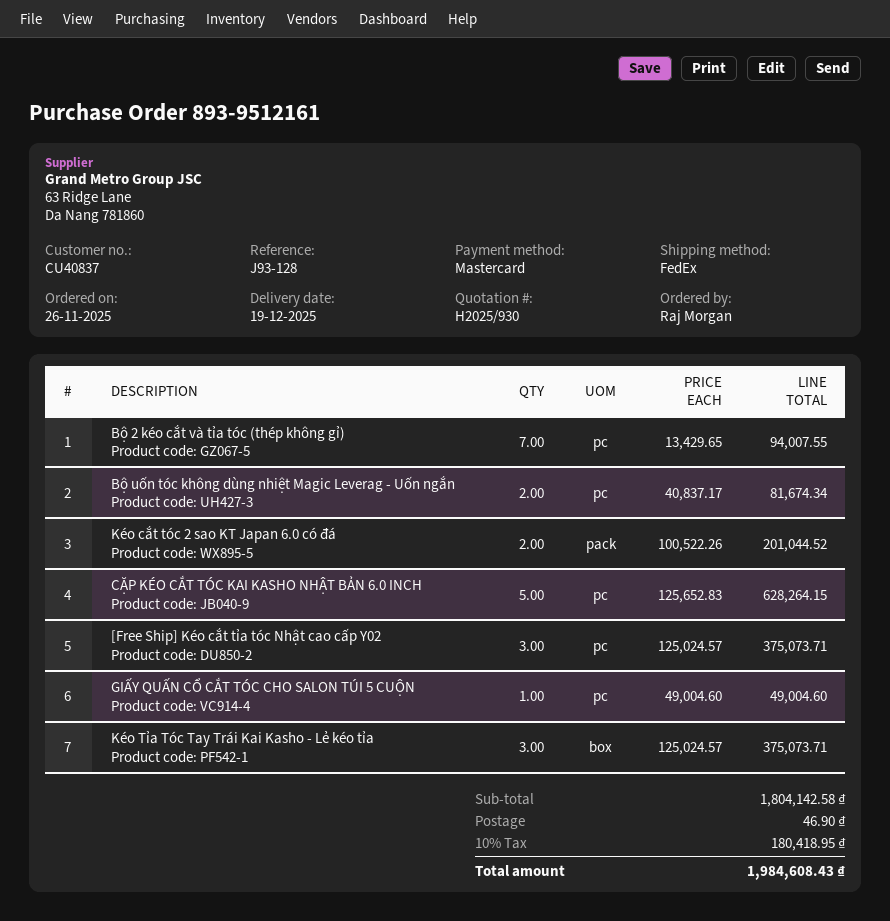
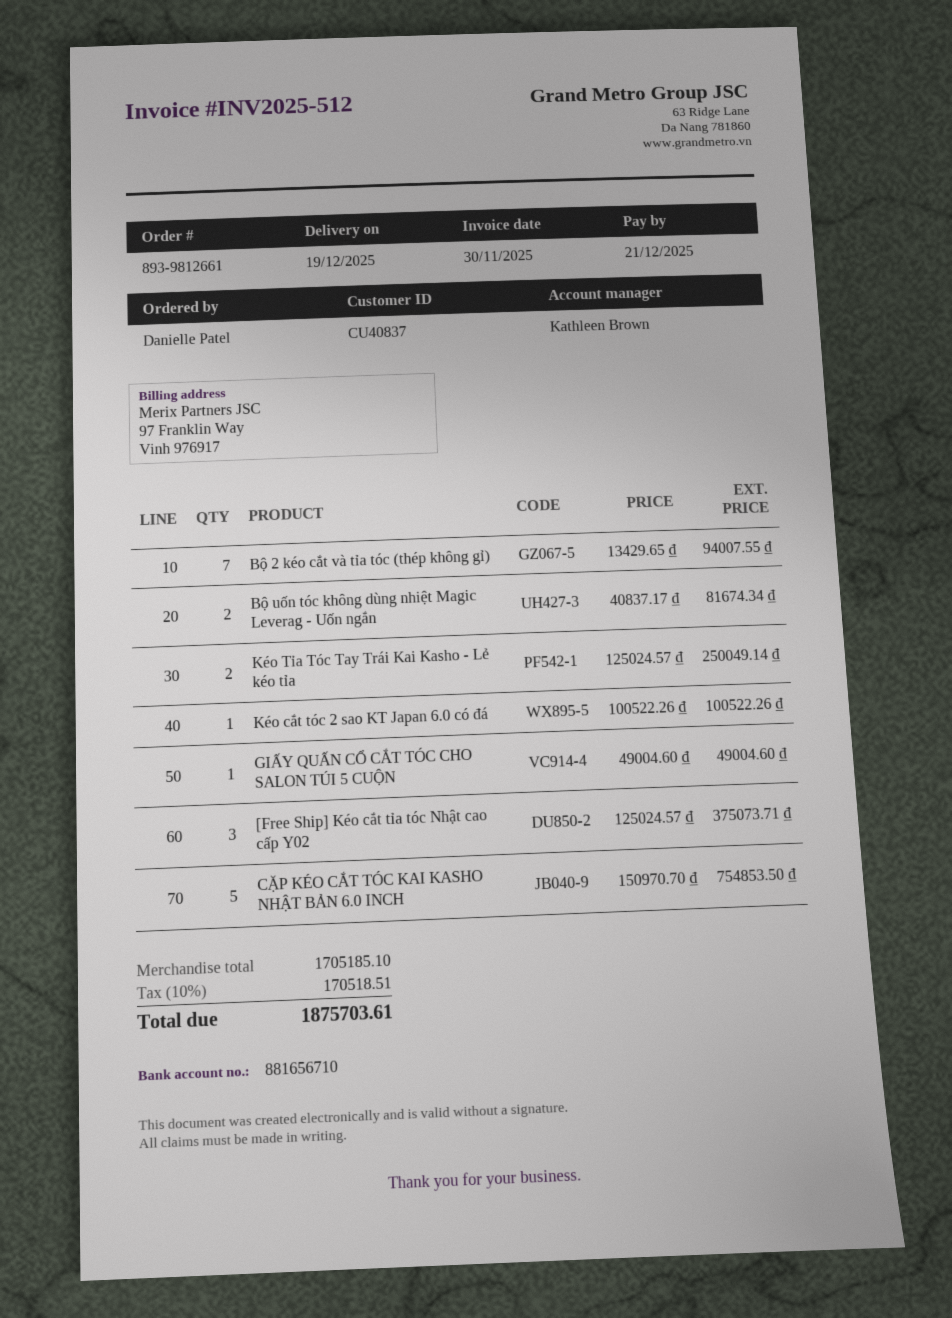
order number: 893-9512161 -> 893-9812661
ordered by: Raj Morgan -> Danielle Patel
Kéo cắt tóc 2 sao KT Japan 6.0 có đá: 2 x 100522.26 = 201044.52 -> 1 x 100522.26 = 100522.26
CẶP KÉO CẮT TÓC KAI KASHO NHẬT BẢN 6.0 INCH: 5 x 125652.83 = 628264.15 -> 5 x 150970.70 = 754853.50
Kéo Tỉa Tóc Tay Trái Kai Kasho - Lẻ kéo tỉa: 3 x 125024.57 = 375073.71 -> 2 x 125024.57 = 250049.14
subtotal: 1804142.58 -> 1705185.10
shipping: 46.90 -> none
tax: 10% = 180418.95 -> 10% = 170518.51
total: 1984608.43 -> 1875703.61

